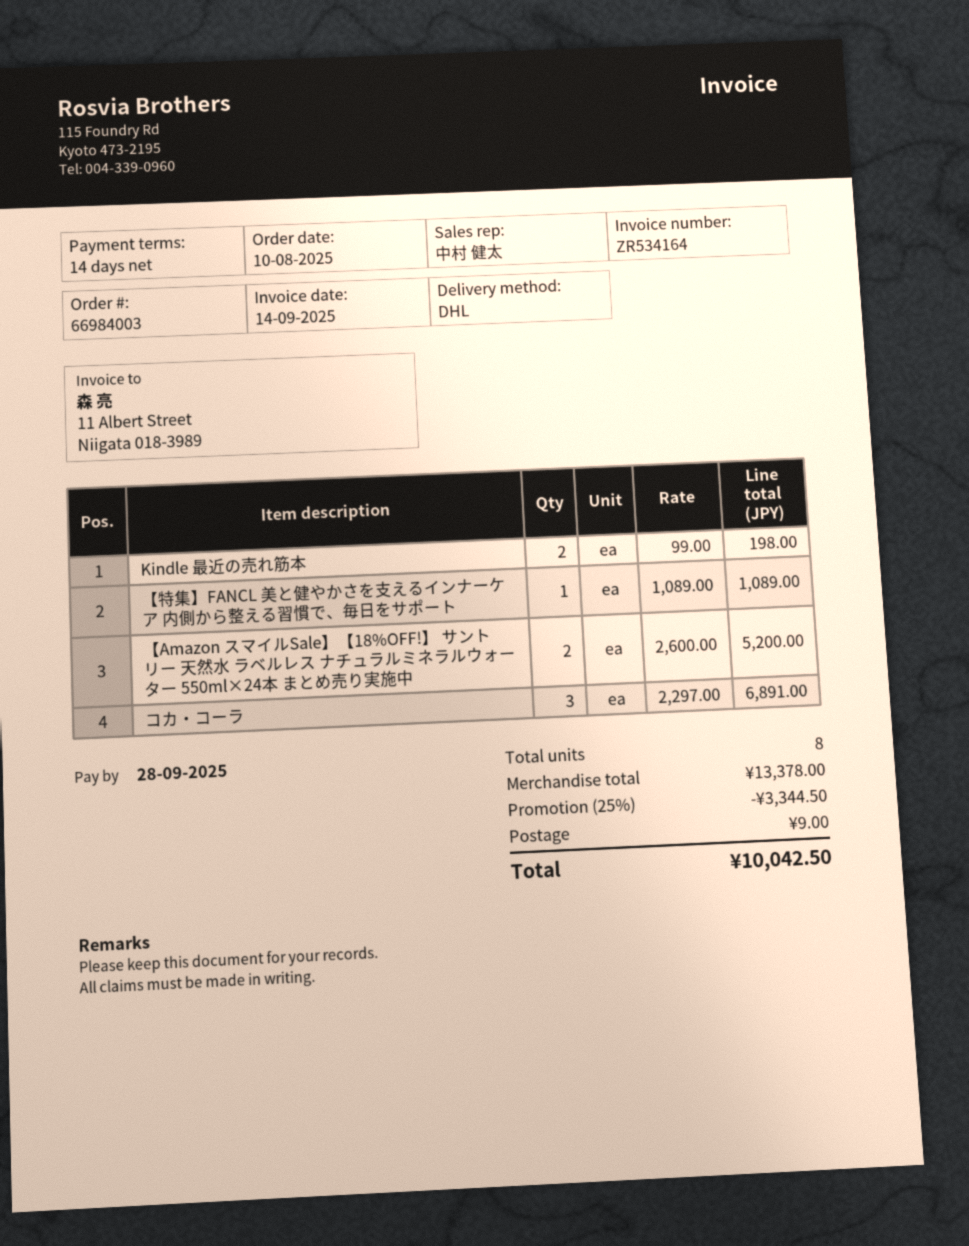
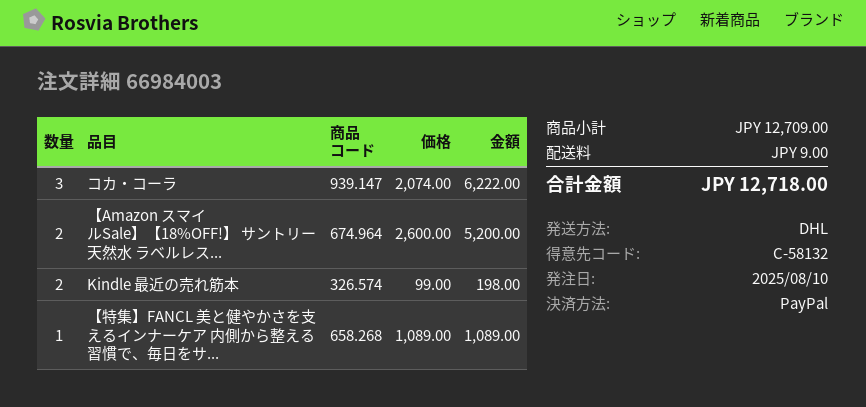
コカ・コーラ: 3 x 2297.00 = 6891.00 -> 3 x 2074.00 = 6222.00
subtotal: 13378.00 -> 12709.00
discount: 25% = 3344.50 -> none
total: 10042.50 -> 12718.00

